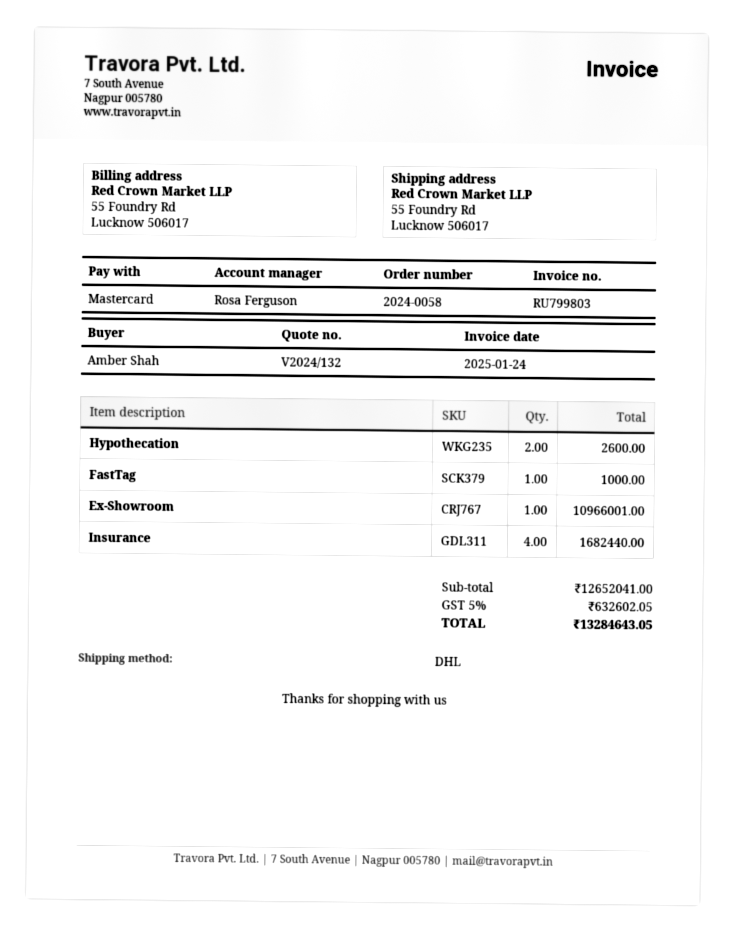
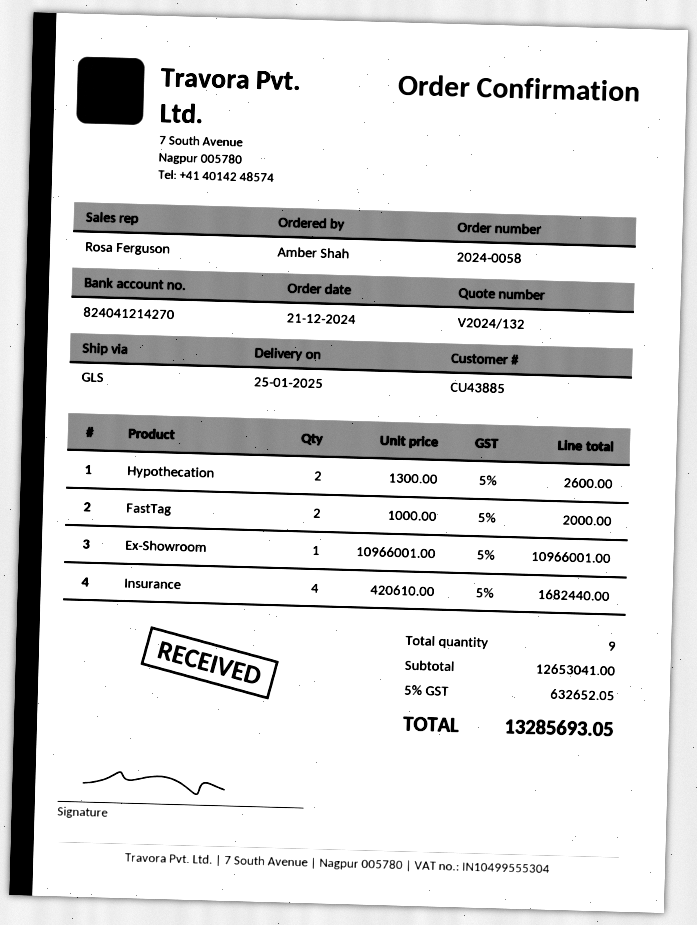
shipping method: DHL -> GLS
FastTag: 1 for 1000.00 -> 2 for 2000.00
subtotal: 12652041.00 -> 12653041.00
tax: 5% = 632602.05 -> 5% = 632652.05
total: 13284643.05 -> 13285693.05

